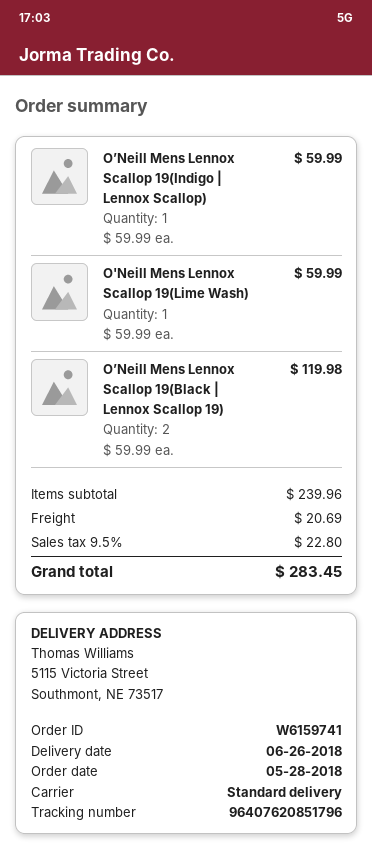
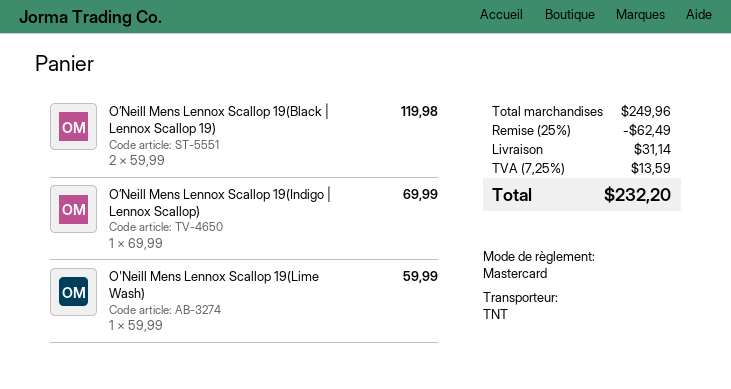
shipping method: standard -> TNT
O’Neill Mens Lennox Scallop 19(Indigo | Lennox Scallop): 1 x 59.99 = 59.99 -> 1 x 69.99 = 69.99
subtotal: 239.96 -> 249.96
discount: none -> 25% = 62.49
shipping: 20.69 -> 31.14
tax: 9.5% = 22.80 -> 7.25% = 13.59
total: 283.45 -> 232.20

